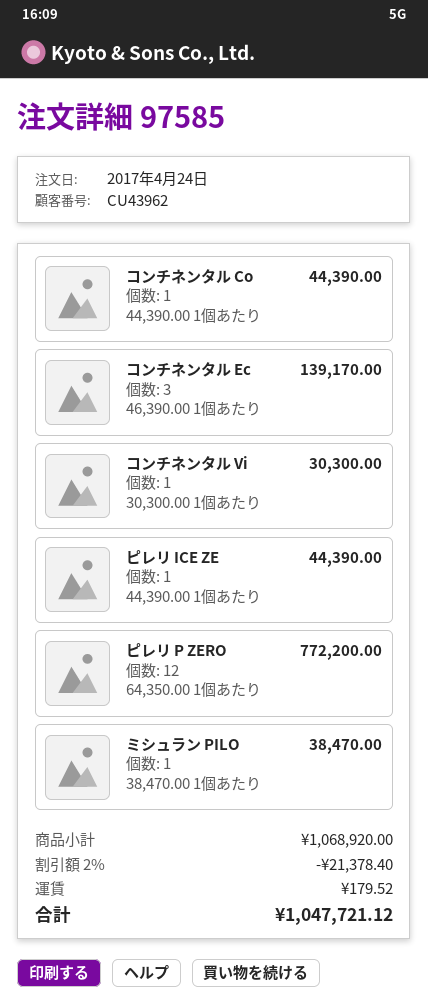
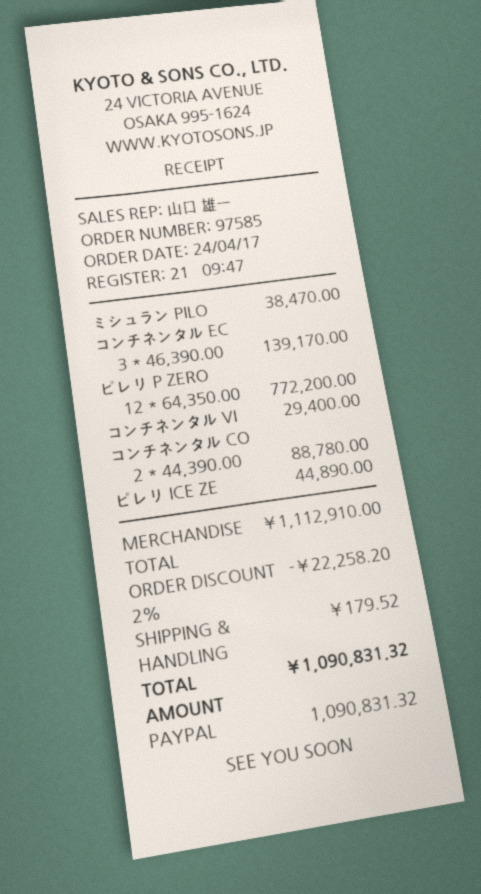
コンチネンタル Co: 1 x 44390.00 = 44390.00 -> 2 x 44390.00 = 88780.00
コンチネンタル Vi: 1 x 30300.00 = 30300.00 -> 1 x 29400.00 = 29400.00
ピレリ ICE ZE: 1 x 44390.00 = 44390.00 -> 1 x 44890.00 = 44890.00
subtotal: 1068920.00 -> 1112910.00
discount: 2% = 21378.40 -> 2% = 22258.20
total: 1047721.12 -> 1090831.32

